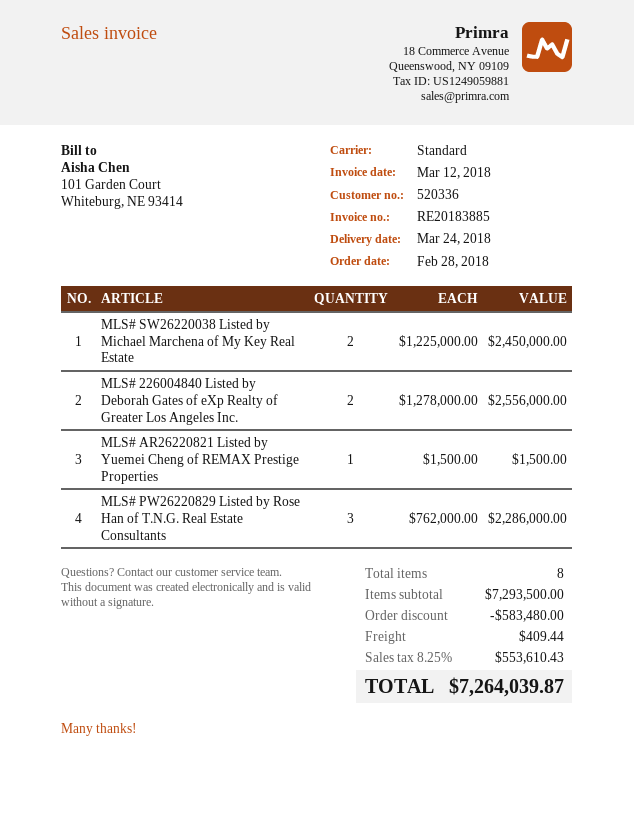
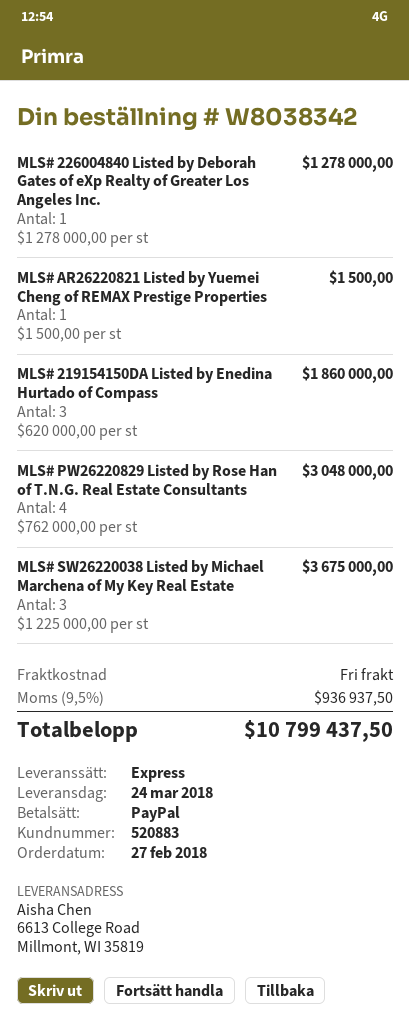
order date: 2018-02-28 -> 2018-02-27
customer number: 520336 -> 520883
shipping method: standard -> express
MLS# SW26220038 Listed by Michael Marchena of My Key Real Estate: 2 x 1225000.00 = 2450000.00 -> 3 x 1225000.00 = 3675000.00
MLS# 226004840 Listed by Deborah Gates of eXp Realty of Greater Los Angeles Inc.: 2 x 1278000.00 = 2556000.00 -> 1 x 1278000.00 = 1278000.00
MLS# PW26220829 Listed by Rose Han of T.N.G. Real Estate Consultants: 3 x 762000.00 = 2286000.00 -> 4 x 762000.00 = 3048000.00
MLS# 219154150DA Listed by Enedina Hurtado of Compass: none -> 3 x 620000.00 = 1860000.00
discount: 583480.00 -> none
shipping: 409.44 -> 0.00
tax: 8.25% = 553610.43 -> 9.5% = 936937.50
total: 7264039.87 -> 10799437.50

